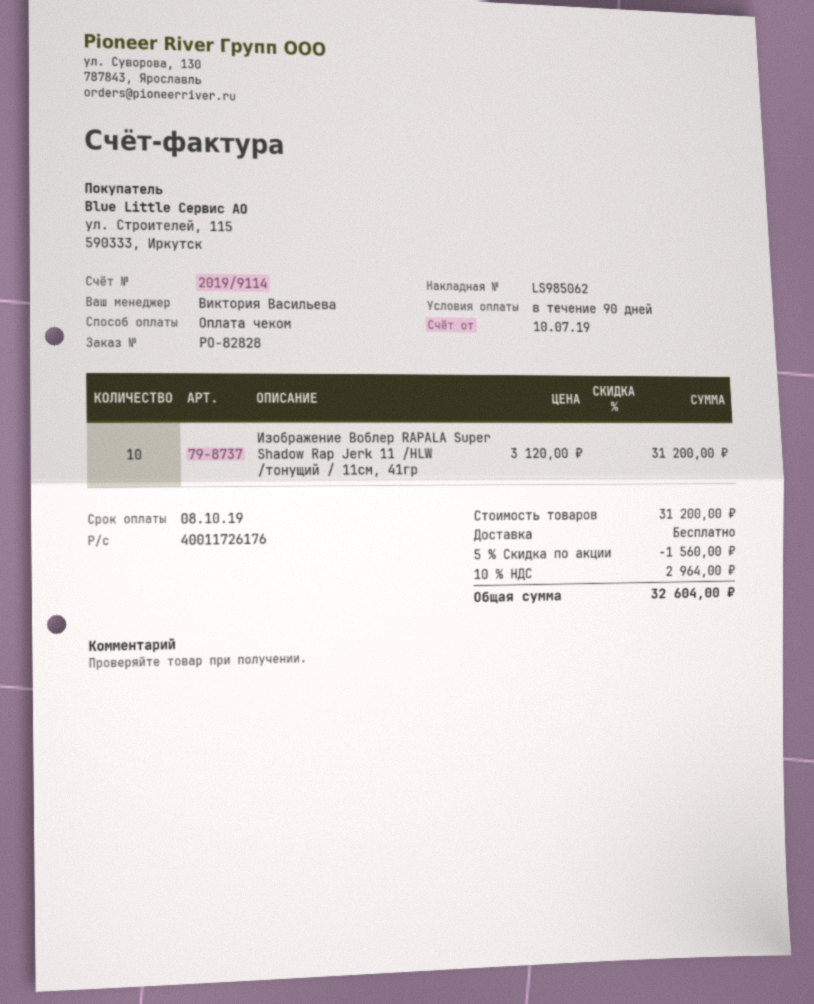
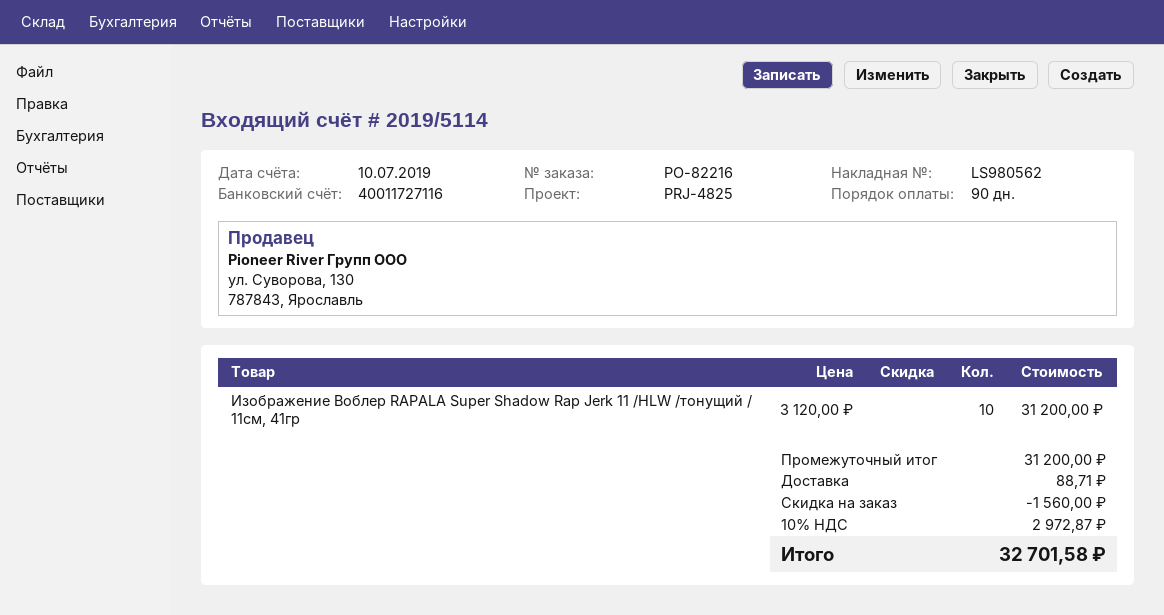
order number: PO-82828 -> PO-82216
delivery note number: LS985062 -> LS980562
invoice number: 2019/9114 -> 2019/5114
bank account: 40011726176 -> 40011727116
shipping: 0.00 -> 88.71
tax: 10% = 2964.00 -> 10% = 2972.87
total: 32604.00 -> 32701.58

